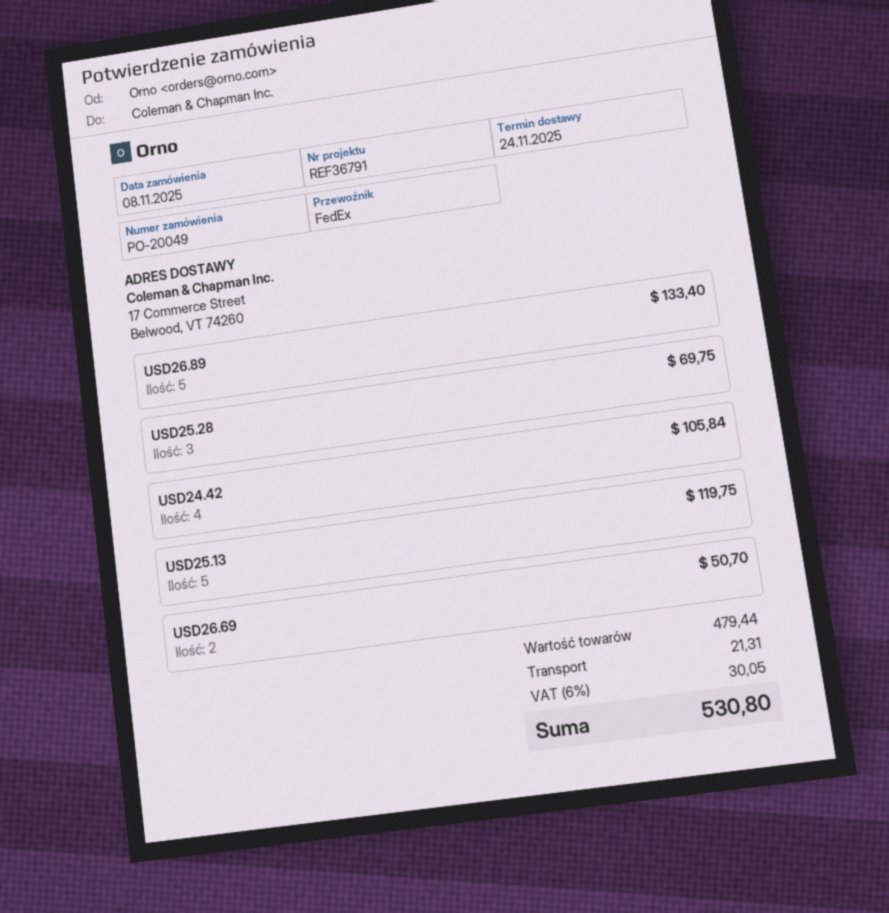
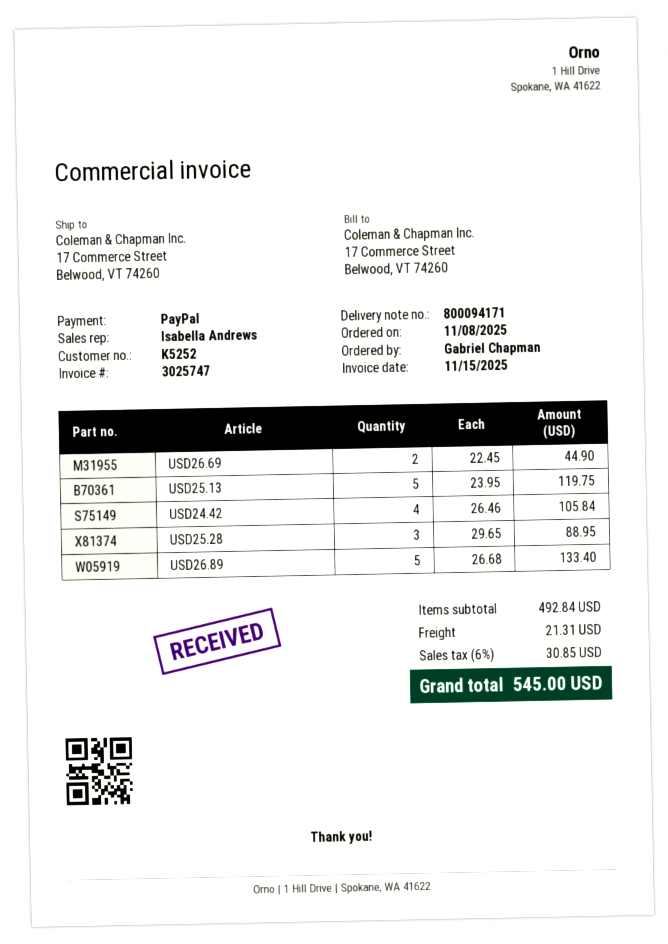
USD25.28: 3 for 69.75 -> 3 for 88.95
USD26.69: 2 for 50.70 -> 2 for 44.90
subtotal: 479.44 -> 492.84
tax: 6% = 30.05 -> 6% = 30.85
total: 530.80 -> 545.00

